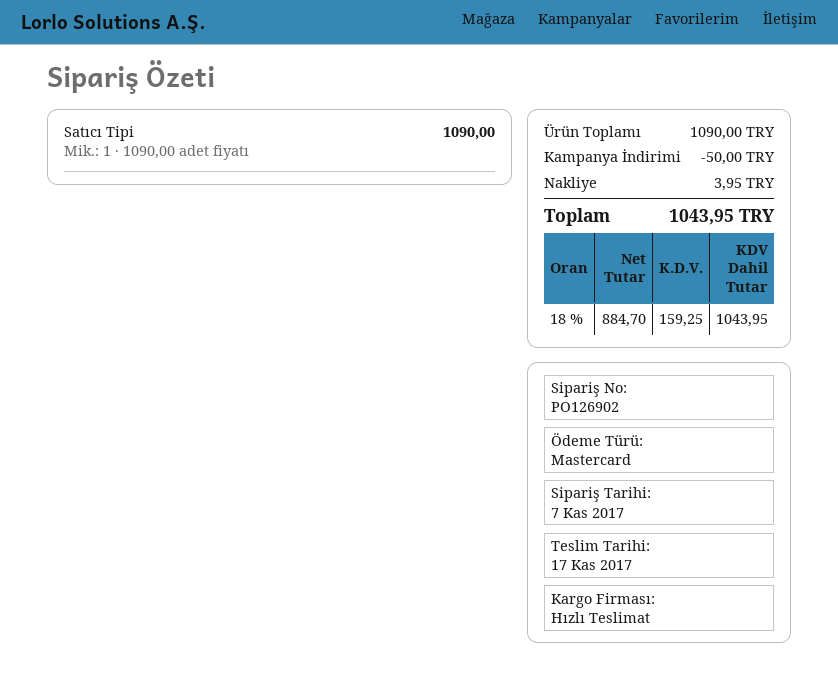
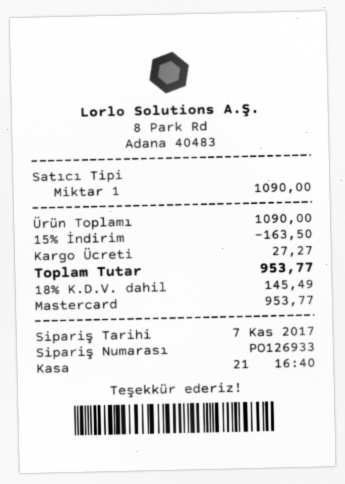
order number: PO126902 -> PO126933
discount: 50.00 -> 163.50
shipping: 3.95 -> 27.27
tax: 18% = 159.25 -> 18% = 145.49
total: 1043.95 -> 953.77

